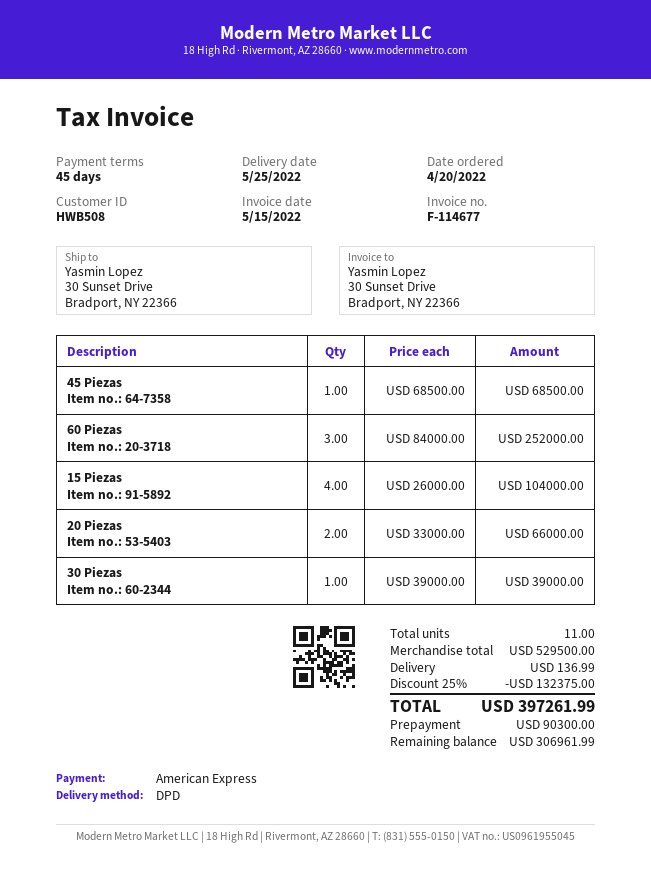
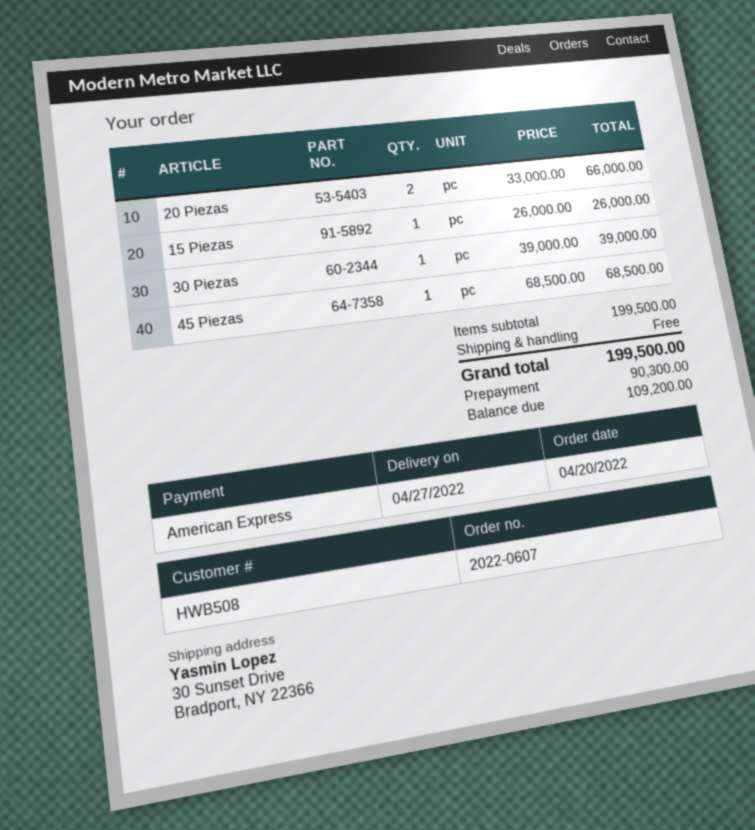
delivery date: 2022-05-25 -> 2022-04-27
60 Piezas: 3 x 84000.00 = 252000.00 -> none
15 Piezas: 4 x 26000.00 = 104000.00 -> 1 x 26000.00 = 26000.00
subtotal: 529500.00 -> 199500.00
discount: 25% = 132375.00 -> none
shipping: 136.99 -> 0.00
total: 397261.99 -> 199500.00
balance: 306961.99 -> 109200.00

